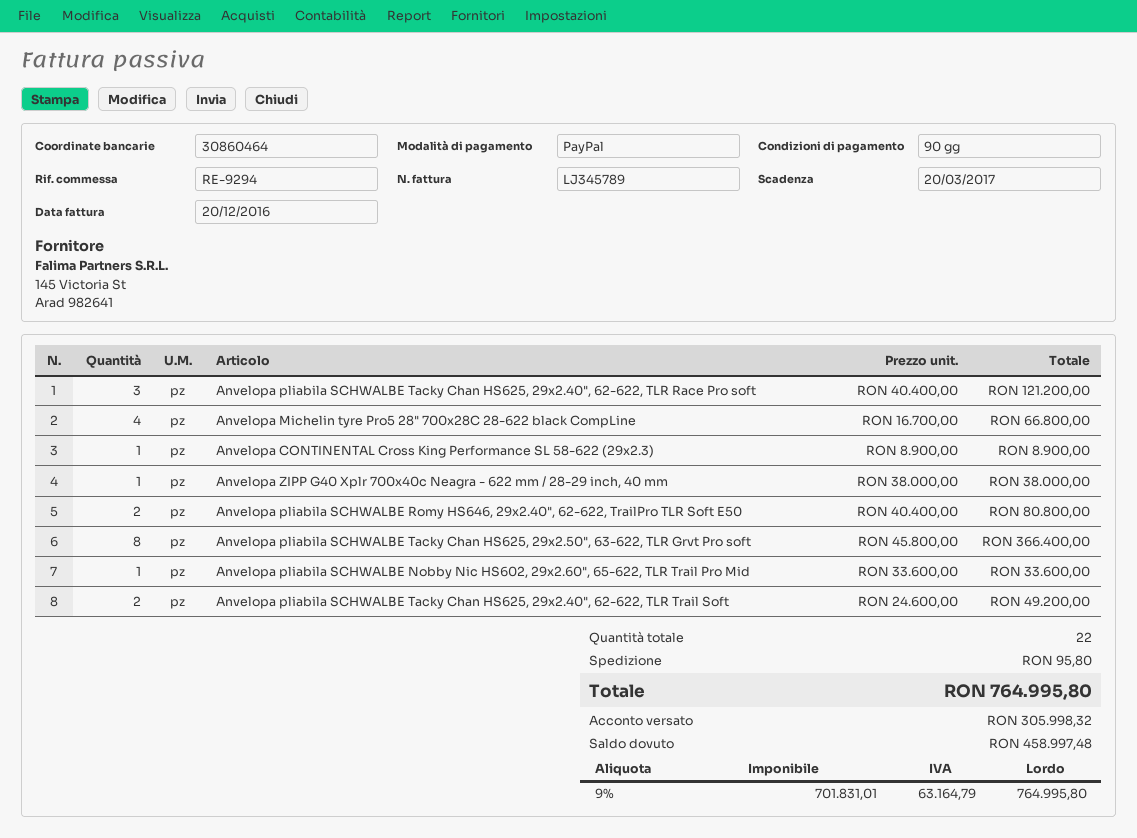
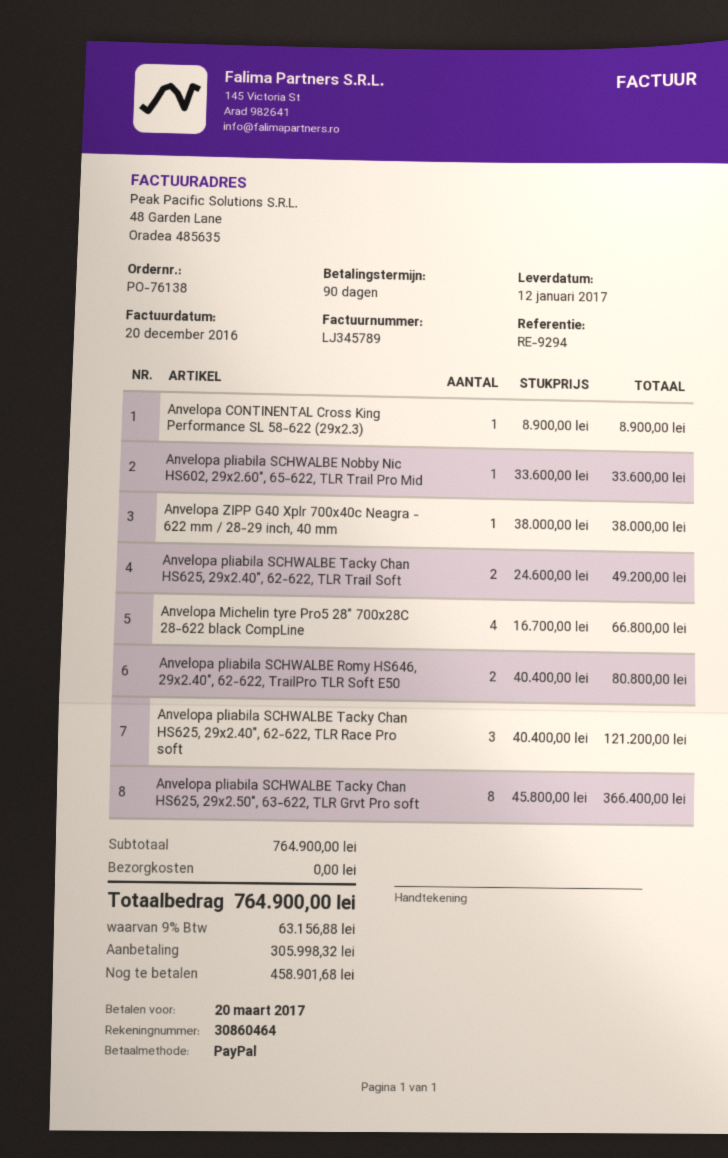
shipping: 95.80 -> 0.00
tax: 9% = 63164.79 -> 9% = 63156.88
total: 764995.80 -> 764900.00
balance: 458997.48 -> 458901.68

